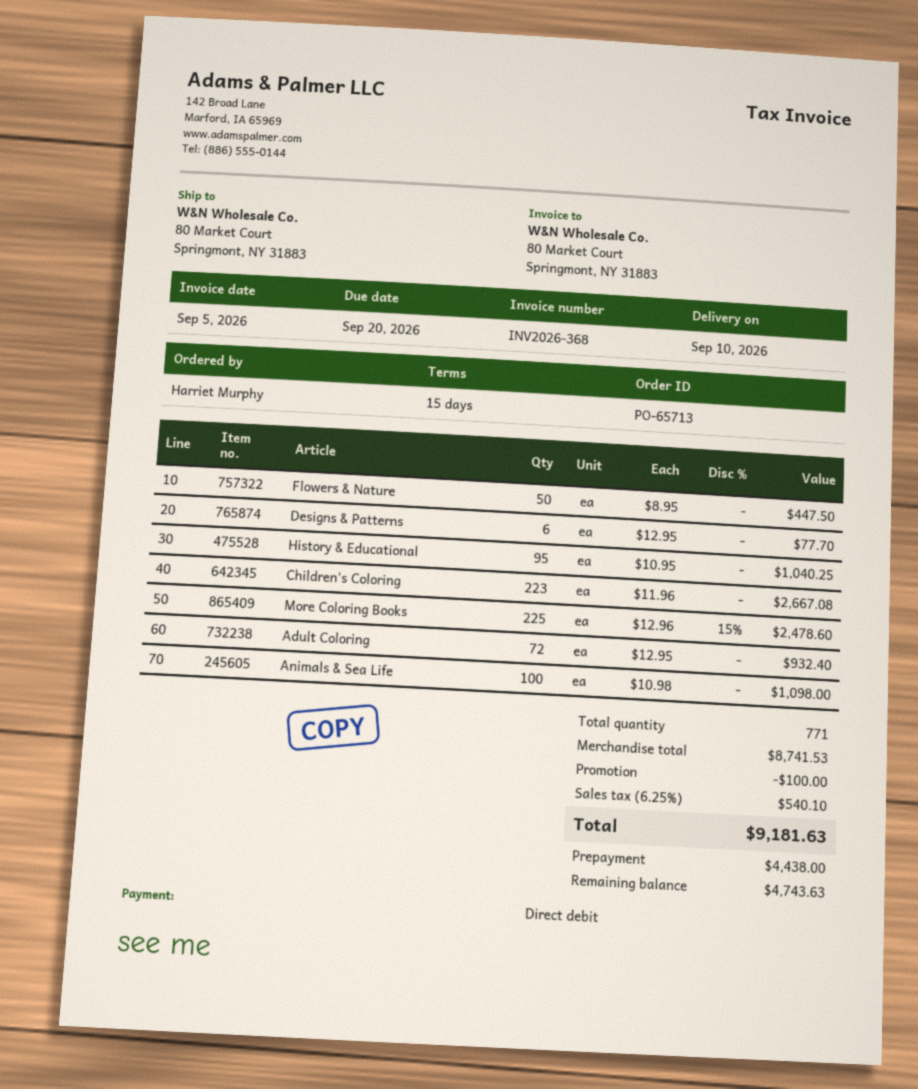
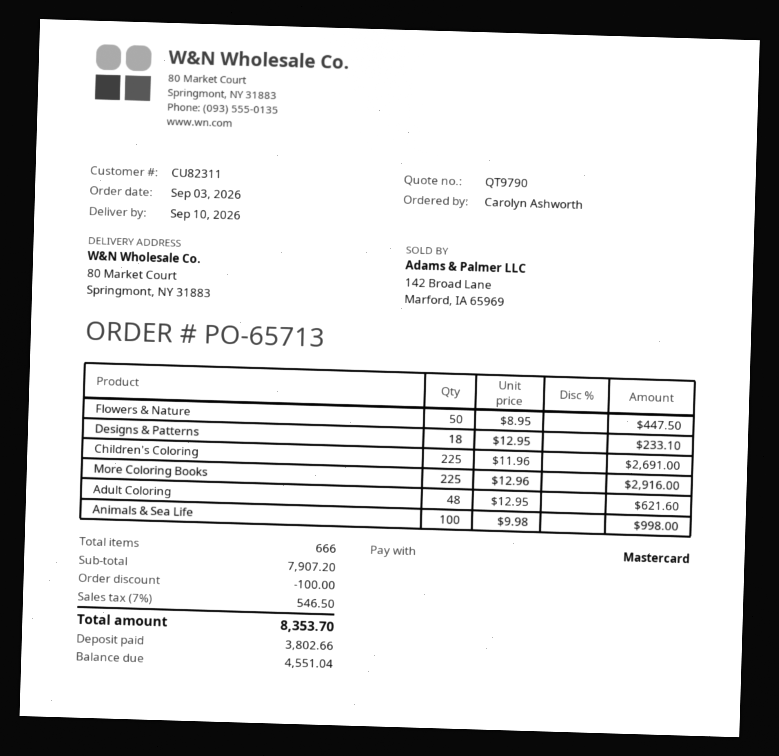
ordered by: Harriet Murphy -> Carolyn Ashworth
payment method: direct debit -> Mastercard
Designs & Patterns: 6 x 12.95 = 77.70 -> 18 x 12.95 = 233.10
History & Educational: 95 x 10.95 = 1040.25 -> none
Children's Coloring: 223 x 11.96 = 2667.08 -> 225 x 11.96 = 2691.00
More Coloring Books: 225 x 12.96 - 15% = 2478.60 -> 225 x 12.96 = 2916.00
Adult Coloring: 72 x 12.95 = 932.40 -> 48 x 12.95 = 621.60
Animals & Sea Life: 100 x 10.98 = 1098.00 -> 100 x 9.98 = 998.00
total quantity: 771 -> 666
subtotal: 8741.53 -> 7907.20
tax: 6.25% = 540.10 -> 7% = 546.50
total: 9181.63 -> 8353.70
deposit: 4438.00 -> 3802.66
balance: 4743.63 -> 4551.04

